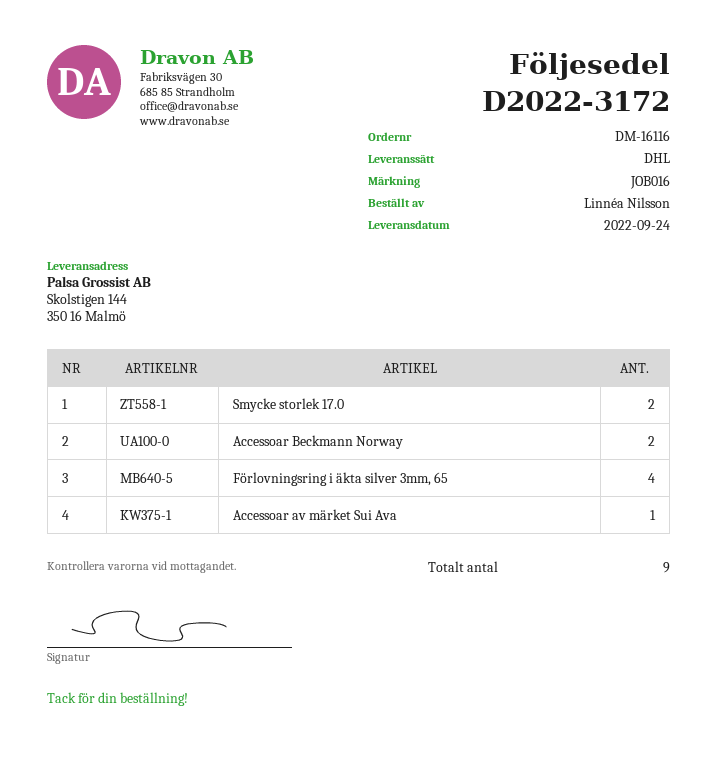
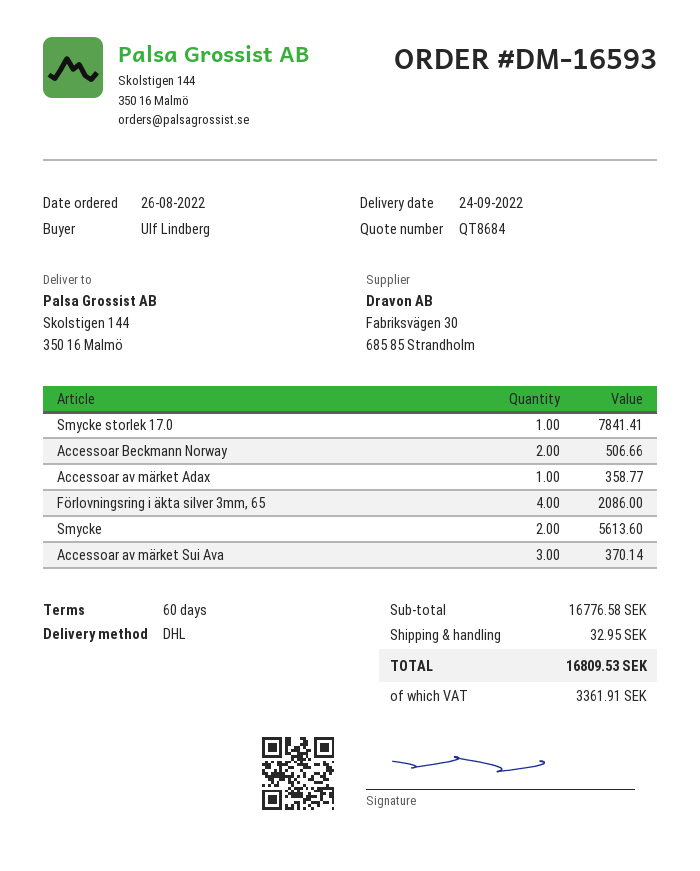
order number: DM-16116 -> DM-16593
ordered by: Linnéa Nilsson -> Ulf Lindberg
Smycke storlek 17.0: 2 -> 1
Accessoar av märket Sui Ava: 1 -> 3
Accessoar av märket Adax: none -> 1
Smycke: none -> 2

